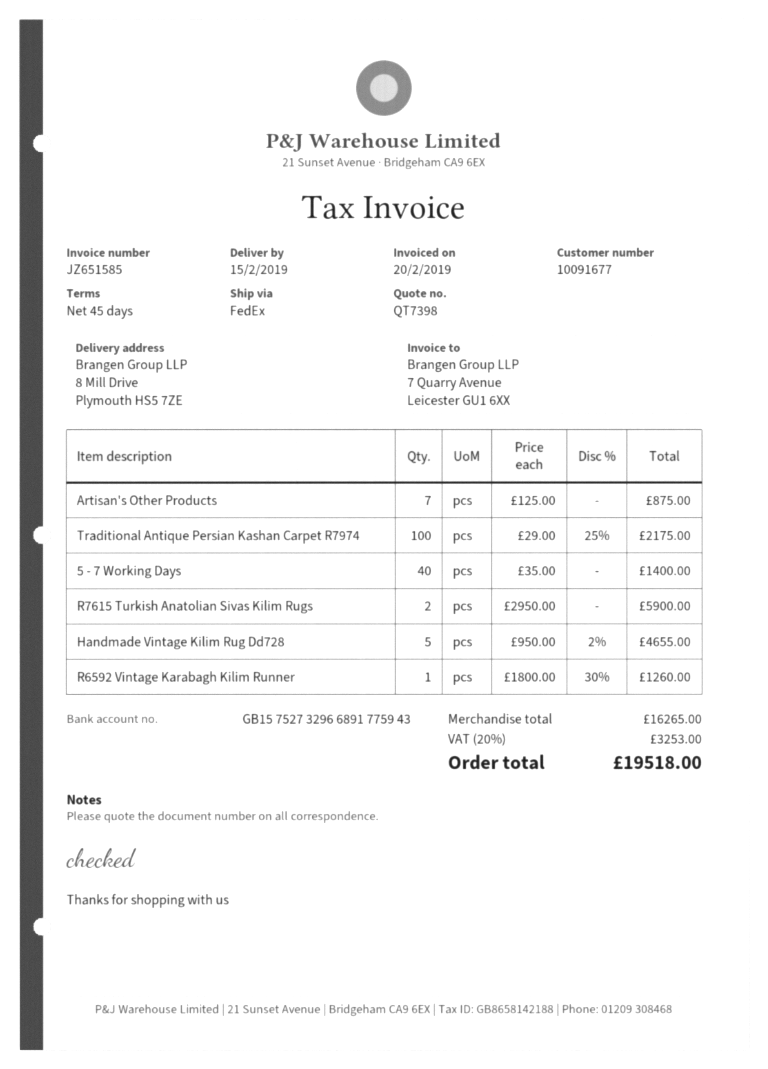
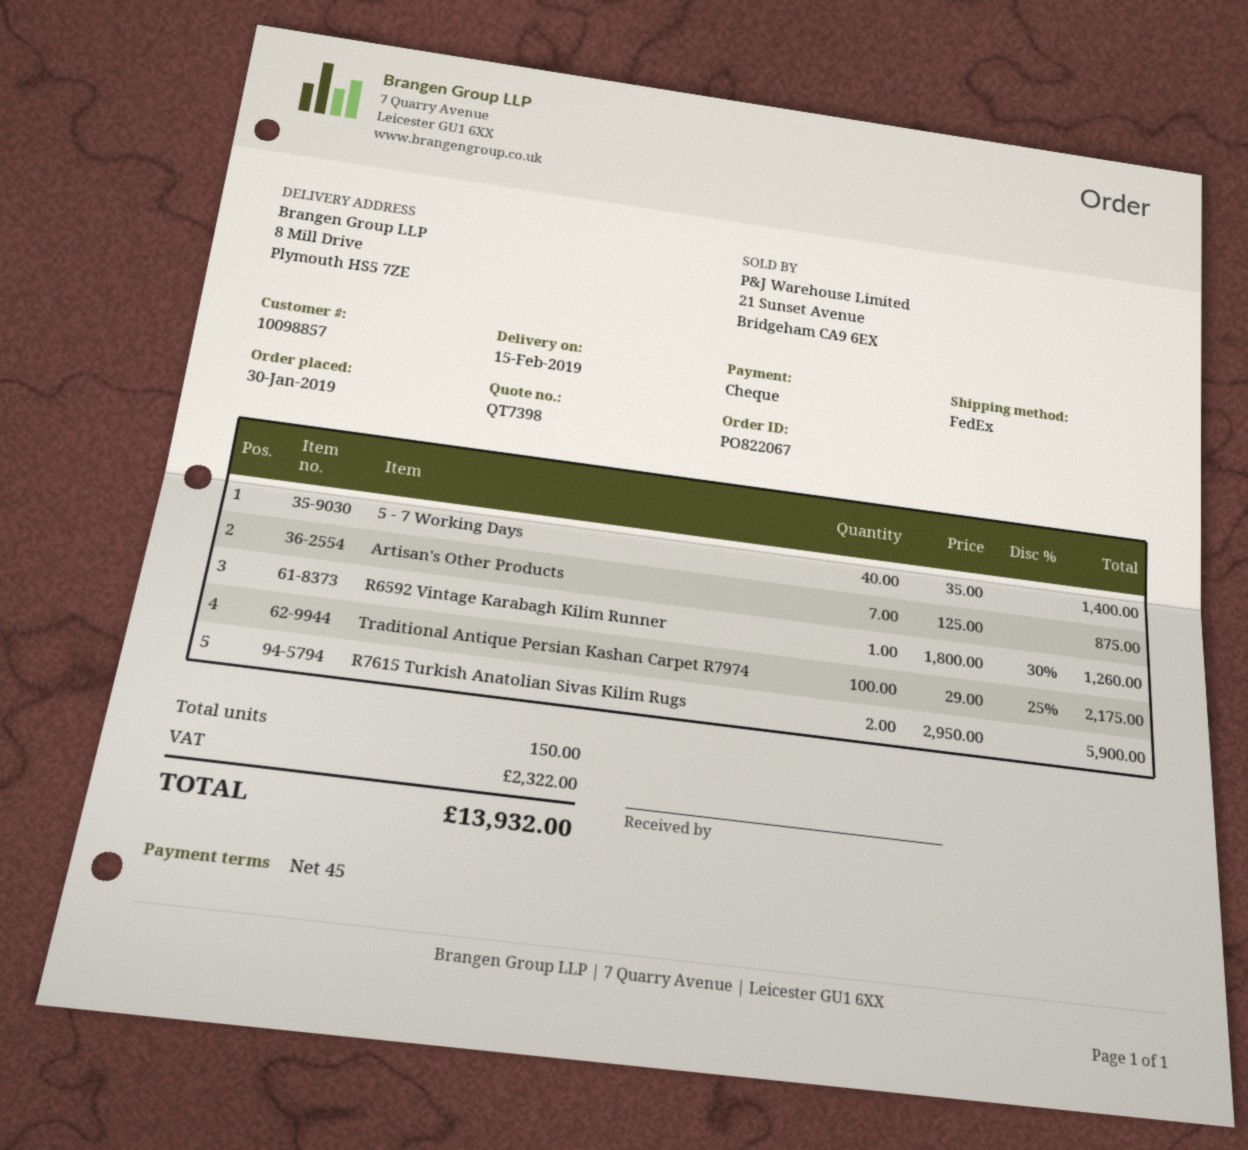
customer number: 10091677 -> 10098857
Handmade Vintage Kilim Rug Dd728: 5 x 950.00 - 2% = 4655.00 -> none
tax: 3253.00 -> 2322.00
total: 19518.00 -> 13932.00

